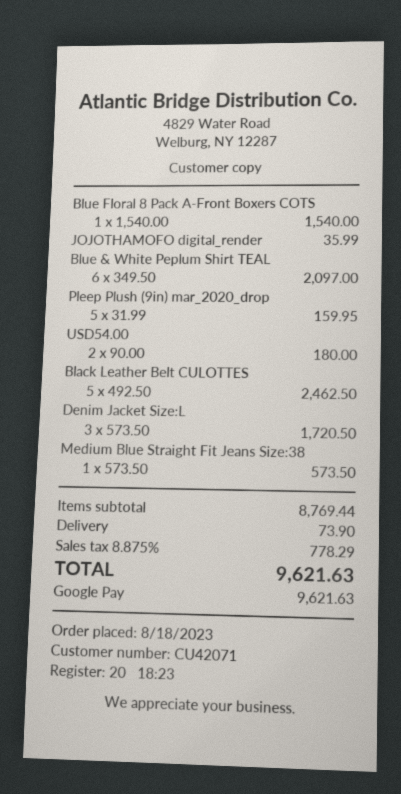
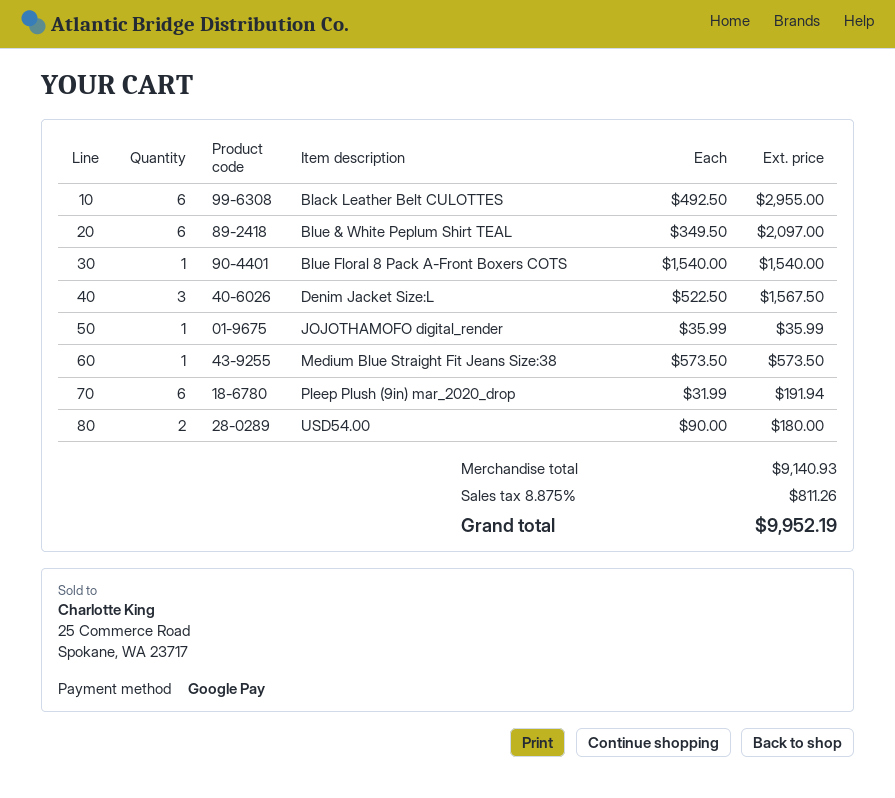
Pleep Plush (9in) mar_2020_drop: 5 x 31.99 = 159.95 -> 6 x 31.99 = 191.94
Black Leather Belt CULOTTES: 5 x 492.50 = 2462.50 -> 6 x 492.50 = 2955.00
Denim Jacket Size:L: 3 x 573.50 = 1720.50 -> 3 x 522.50 = 1567.50
subtotal: 8769.44 -> 9140.93
shipping: 73.90 -> none
tax: 8.875% = 778.29 -> 8.875% = 811.26
total: 9621.63 -> 9952.19

